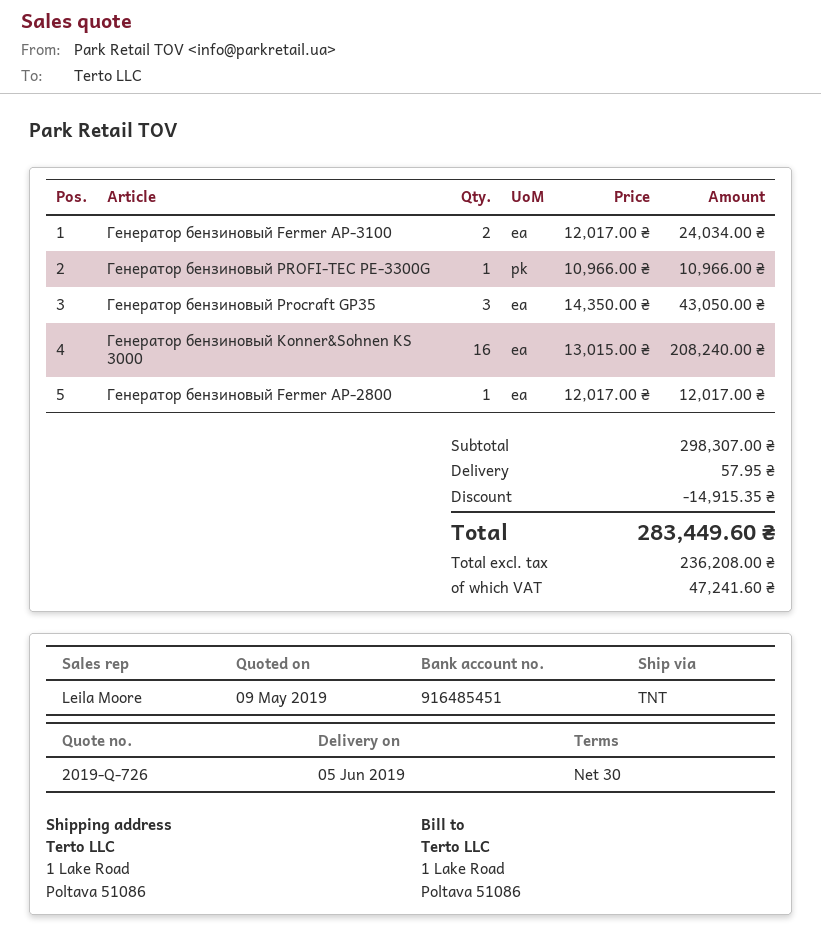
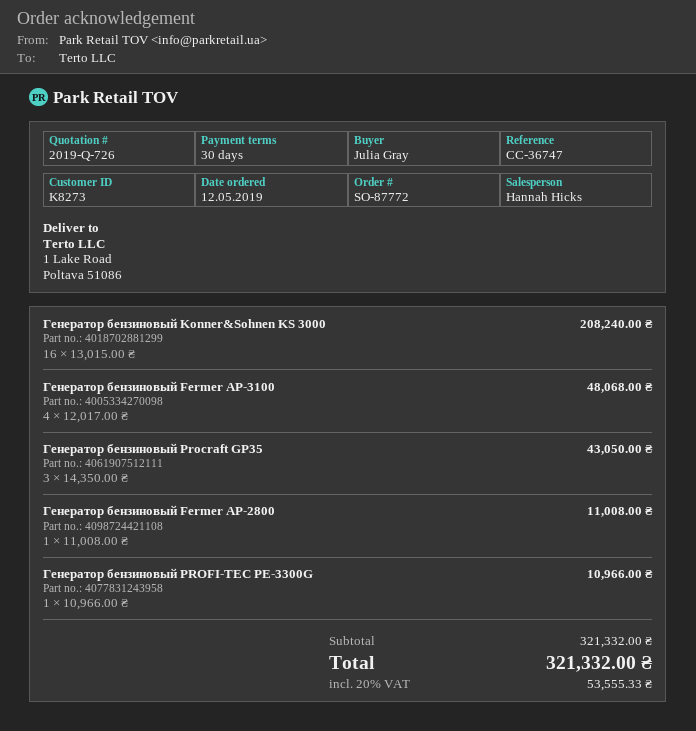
sales rep: Leila Moore -> Hannah Hicks
Генератор бензиновый Fermer AP-3100: 2 x 12017.00 = 24034.00 -> 4 x 12017.00 = 48068.00
Генератор бензиновый Fermer AP-2800: 1 x 12017.00 = 12017.00 -> 1 x 11008.00 = 11008.00
subtotal: 298307.00 -> 321332.00
discount: 14915.35 -> none
shipping: 57.95 -> none
tax: 47241.60 -> 53555.33
total: 283449.60 -> 321332.00

